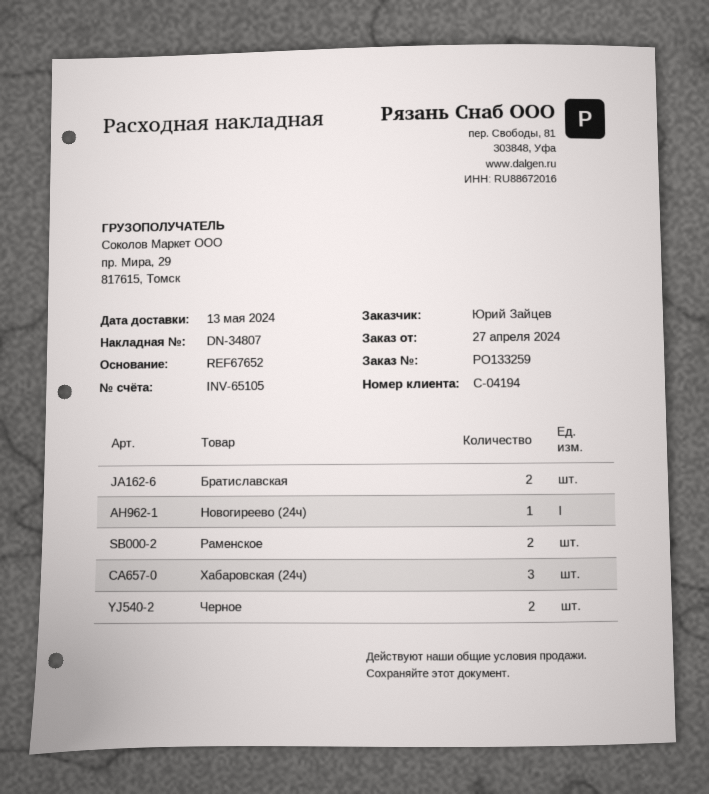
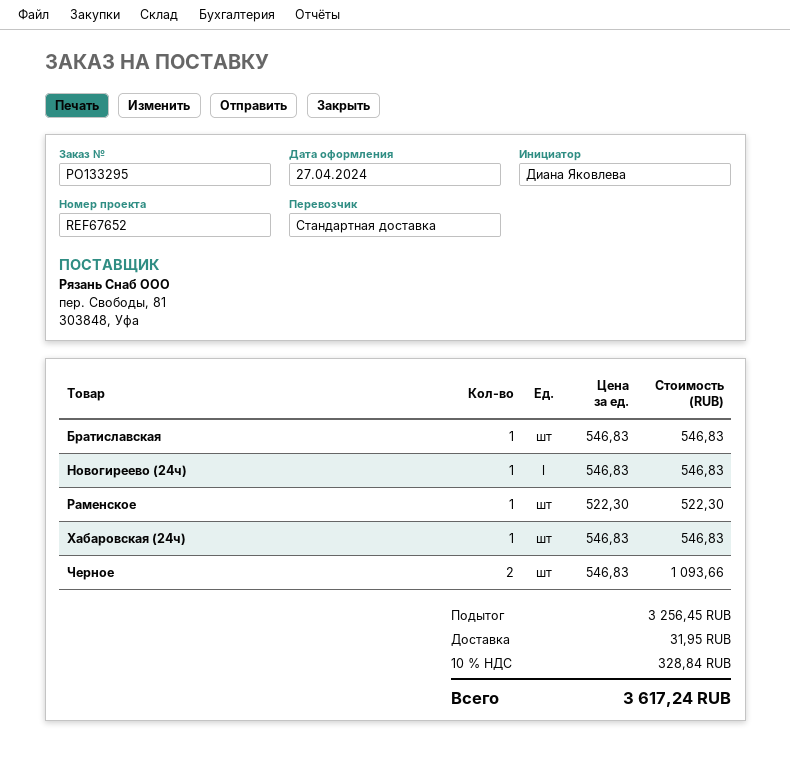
order number: PO133259 -> PO133295
ordered by: Юрий Зайцев -> Диана Яковлева
Братиславская: 2 -> 1
Раменское: 2 -> 1
Хабаровская (24ч): 3 -> 1

